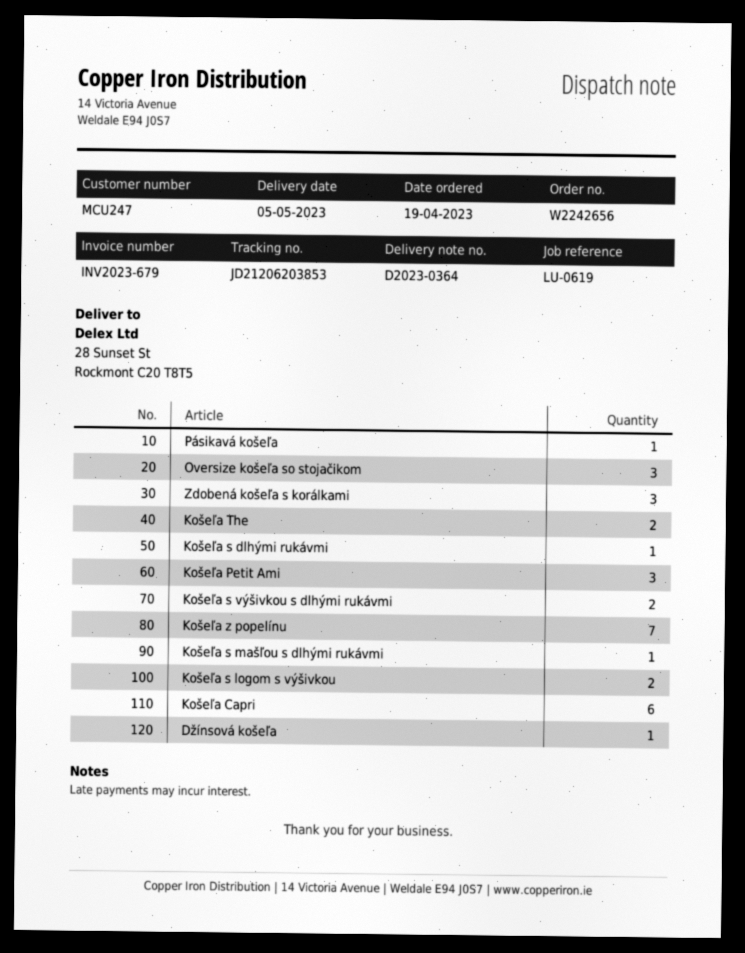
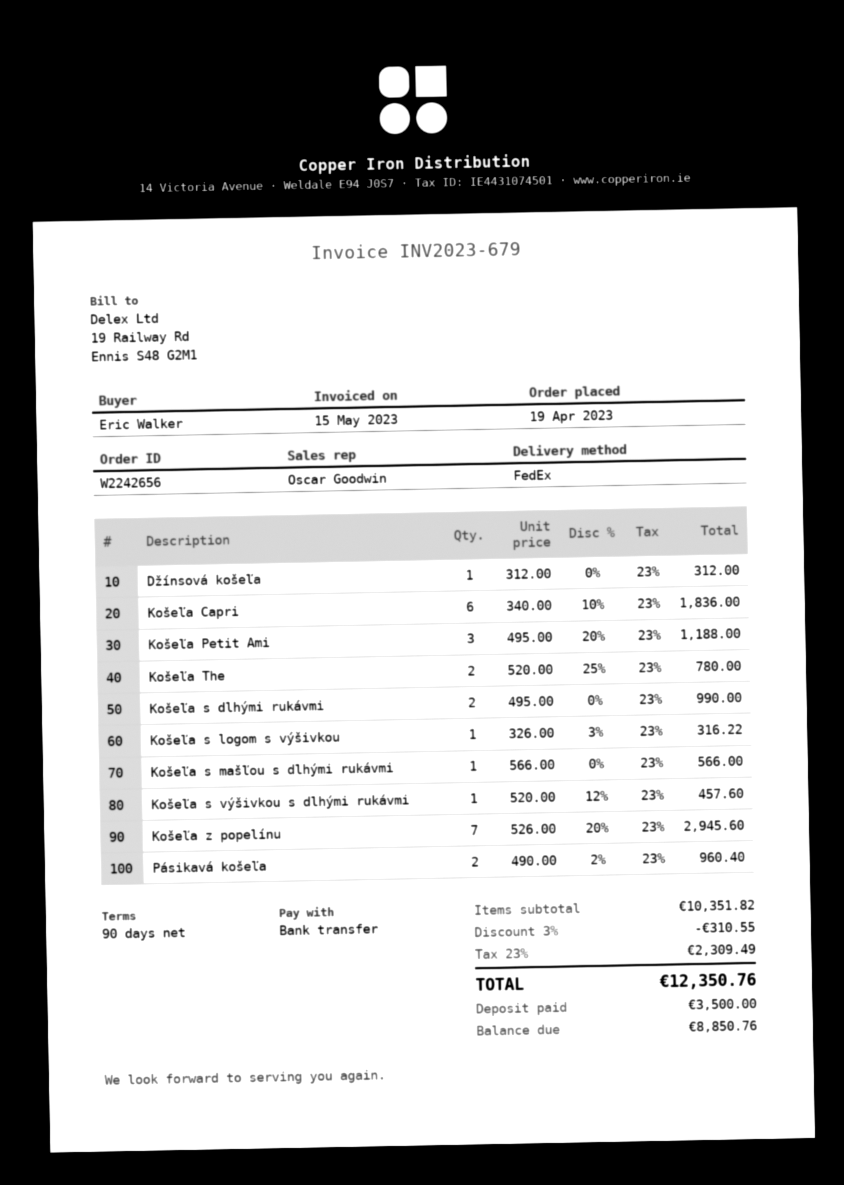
Pásikavá košeľa: 1 -> 2
Oversize košeľa so stojačikom: 3 -> none
Zdobená košeľa s korálkami: 3 -> none
Košeľa s dlhými rukávmi: 1 -> 2
Košeľa s výšivkou s dlhými rukávmi: 2 -> 1
Košeľa s logom s výšivkou: 2 -> 1

